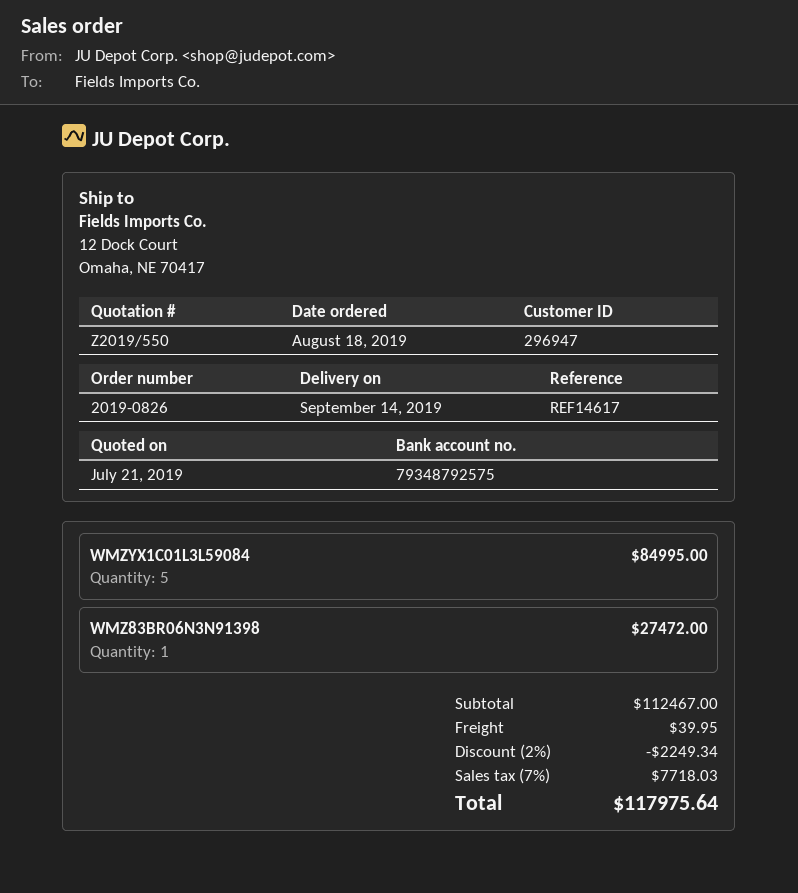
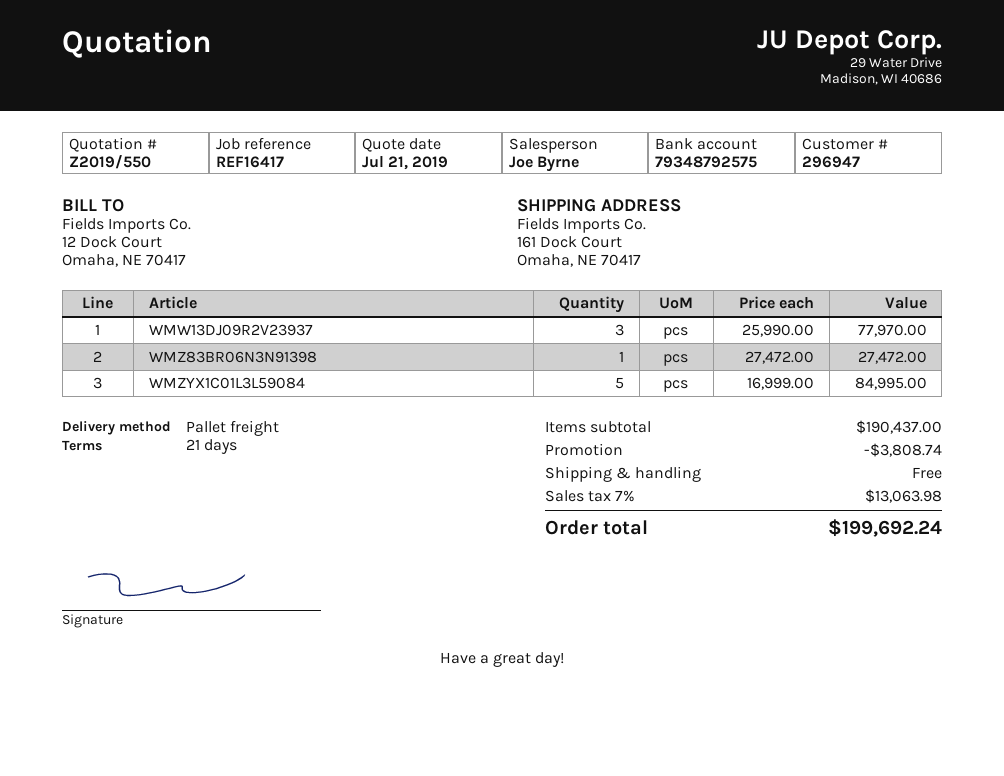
reference: REF14617 -> REF16417
ship to: 12 Dock Court, Omaha, NE 70417 -> 161 Dock Court, Omaha, NE 70417
WMW13DJ09R2V23937: none -> 3 for 77970.00
subtotal: 112467.00 -> 190437.00
discount: 2249.34 -> 3808.74
shipping: 39.95 -> 0.00
tax: 7% = 7718.03 -> 7% = 13063.98
total: 117975.64 -> 199692.24

